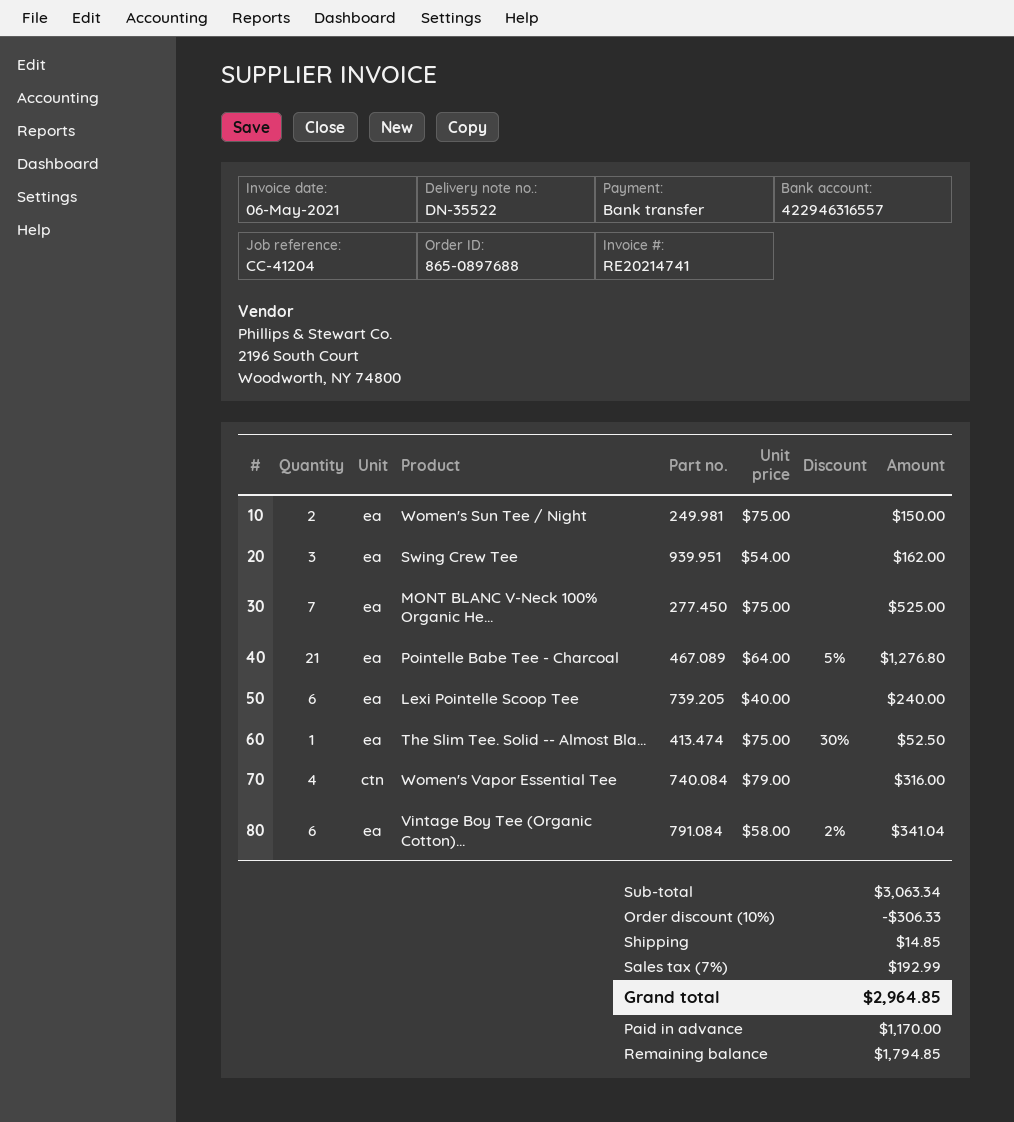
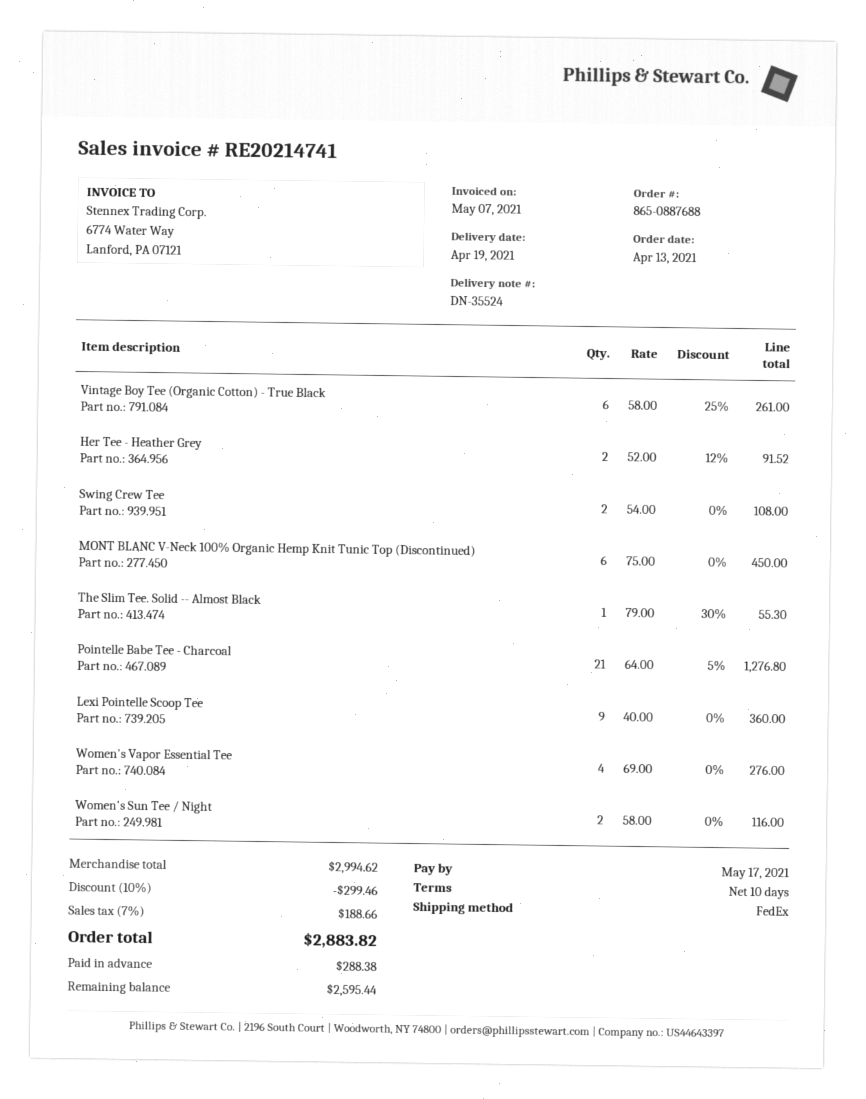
order number: 865-0897688 -> 865-0887688
delivery note number: DN-35522 -> DN-35524
invoice date: 2021-05-06 -> 2021-05-07
Women's Sun Tee / Night: 2 x 75.00 = 150.00 -> 2 x 58.00 = 116.00
Swing Crew Tee: 3 x 54.00 = 162.00 -> 2 x 54.00 = 108.00
MONT BLANC V-Neck 100% Organic He...: 7 x 75.00 = 525.00 -> 6 x 75.00 = 450.00
Lexi Pointelle Scoop Tee: 6 x 40.00 = 240.00 -> 9 x 40.00 = 360.00
The Slim Tee. Solid -- Almost Bla...: 1 x 75.00 - 30% = 52.50 -> 1 x 79.00 - 30% = 55.30
Women's Vapor Essential Tee: 4 x 79.00 = 316.00 -> 4 x 69.00 = 276.00
Vintage Boy Tee (Organic Cotton)...: 6 x 58.00 - 2% = 341.04 -> 6 x 58.00 - 25% = 261.00
Her Tee - Heather Grey: none -> 2 x 52.00 - 12% = 91.52
subtotal: 3063.34 -> 2994.62
discount: 10% = 306.33 -> 10% = 299.46
shipping: 14.85 -> none
tax: 7% = 192.99 -> 7% = 188.66
total: 2964.85 -> 2883.82
deposit: 1170.00 -> 288.38
balance: 1794.85 -> 2595.44

